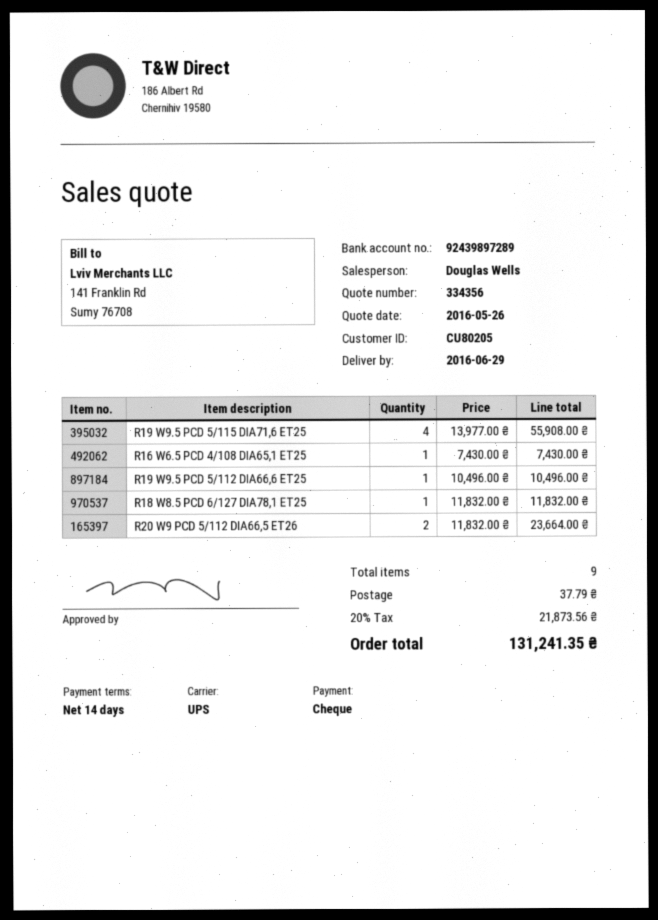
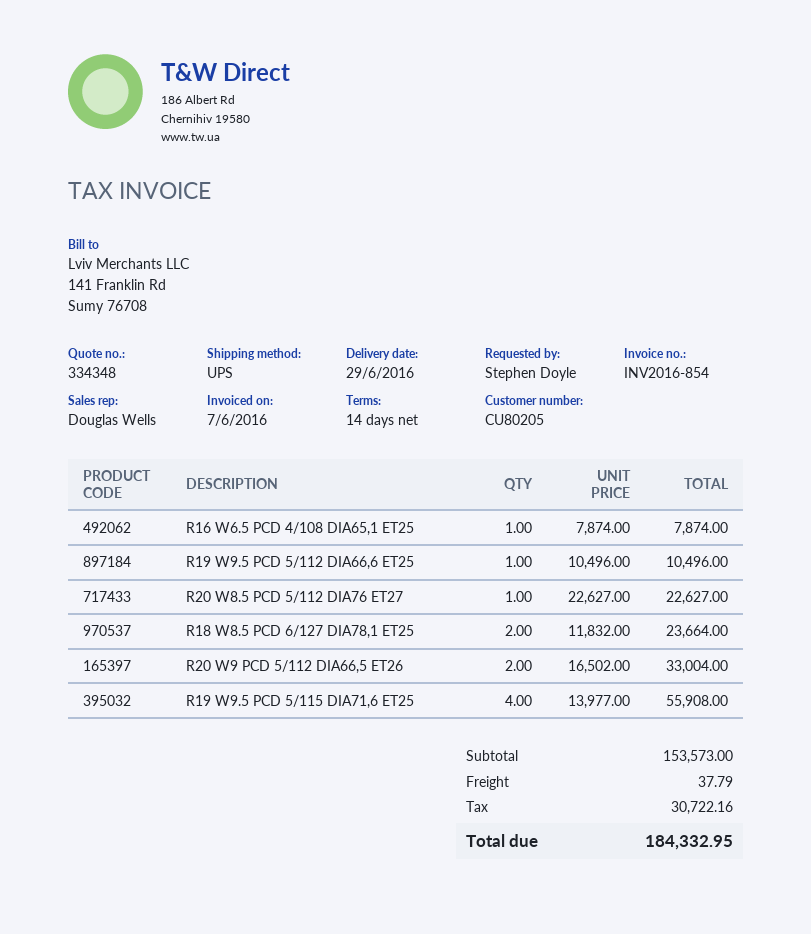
quote number: 334356 -> 334348
R16 W6.5 PCD 4/108 DIA65,1 ET25: 1 x 7430.00 = 7430.00 -> 1 x 7874.00 = 7874.00
R18 W8.5 PCD 6/127 DIA78,1 ET25: 1 x 11832.00 = 11832.00 -> 2 x 11832.00 = 23664.00
R20 W9 PCD 5/112 DIA66,5 ET26: 2 x 11832.00 = 23664.00 -> 2 x 16502.00 = 33004.00
R20 W8.5 PCD 5/112 DIA76 ET27: none -> 1 x 22627.00 = 22627.00
tax: 21873.56 -> 30722.16
total: 131241.35 -> 184332.95

